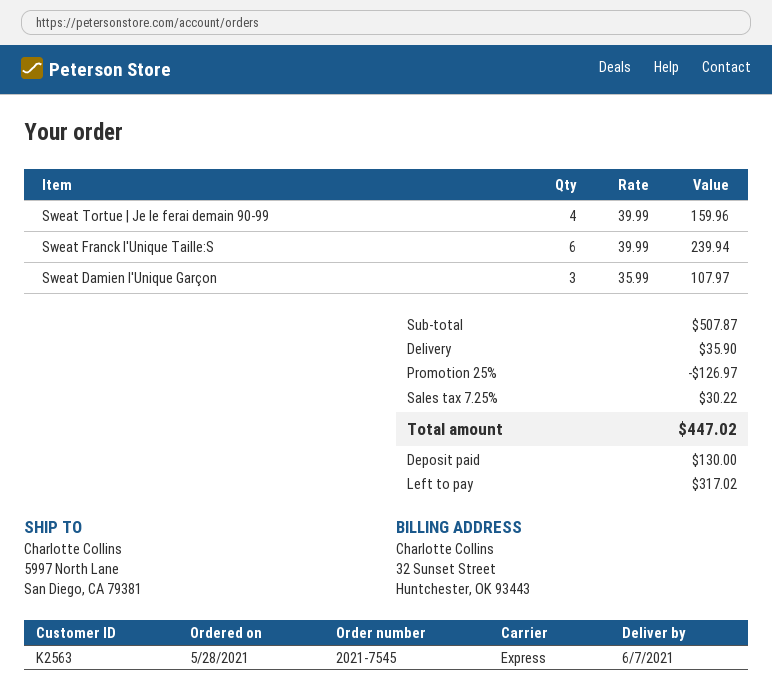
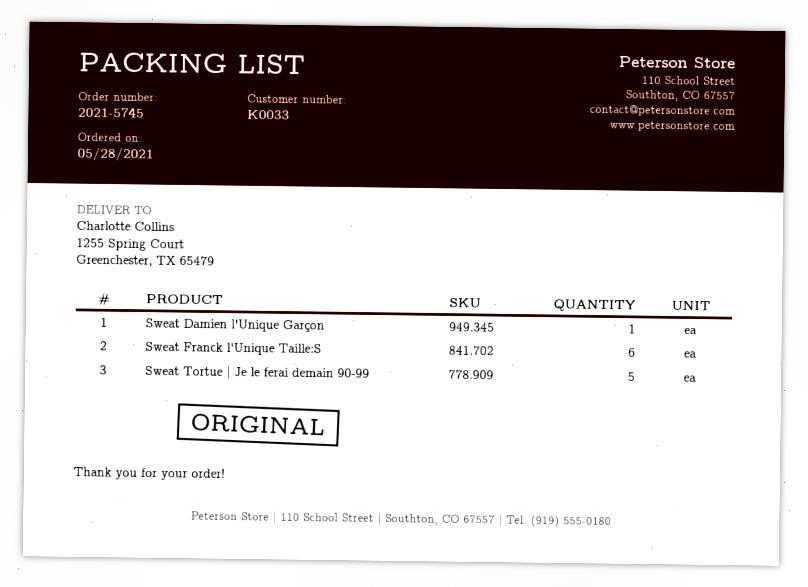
order number: 2021-7545 -> 2021-5745
customer number: K2563 -> K0033
ship to: 5997 North Lane, San Diego, CA 79381 -> 1255 Spring Court, Greenchester, TX 65479
Sweat Tortue | Je le ferai demain 90-99: 4 -> 5
Sweat Damien l'Unique Garçon: 3 -> 1

